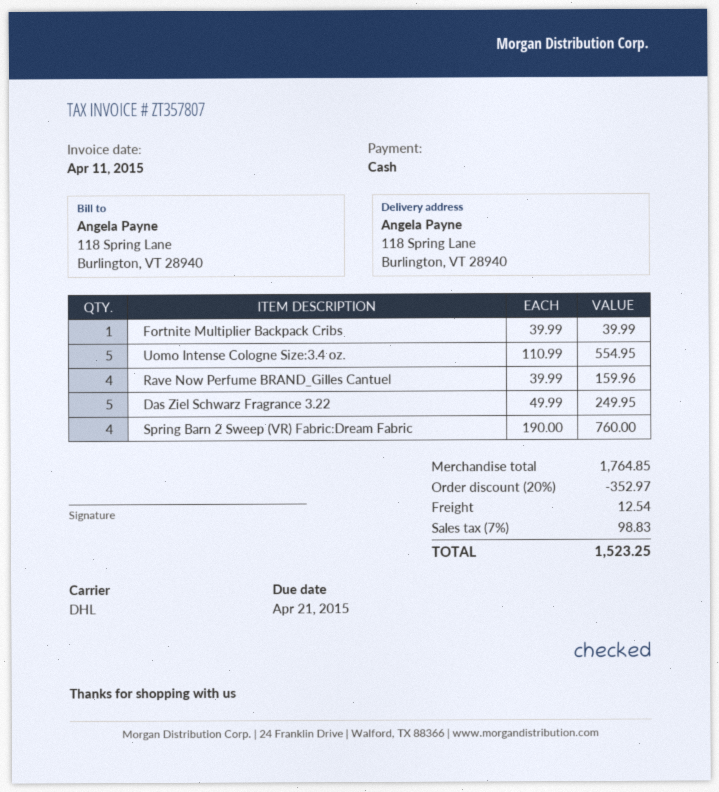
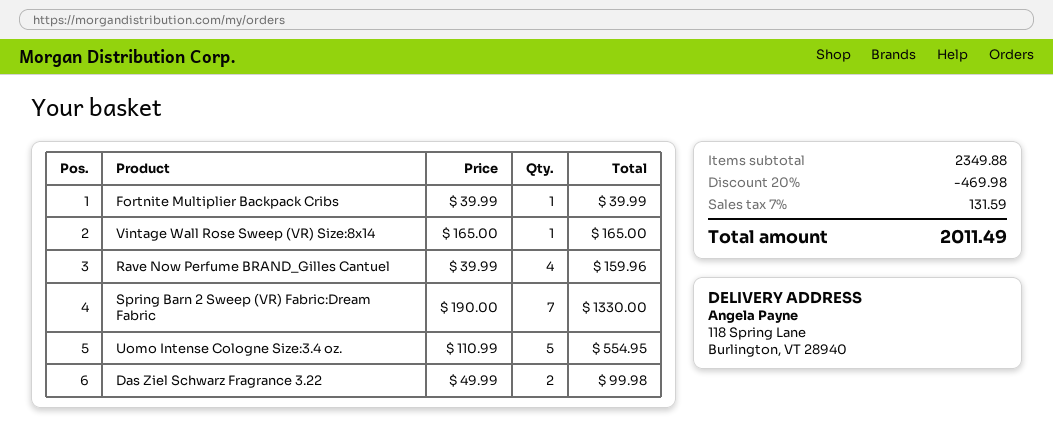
Das Ziel Schwarz Fragrance 3.22: 5 x 49.99 = 249.95 -> 2 x 49.99 = 99.98
Spring Barn 2 Sweep (VR) Fabric:Dream Fabric: 4 x 190.00 = 760.00 -> 7 x 190.00 = 1330.00
Vintage Wall Rose Sweep (VR) Size:8x14: none -> 1 x 165.00 = 165.00
subtotal: 1764.85 -> 2349.88
discount: 20% = 352.97 -> 20% = 469.98
shipping: 12.54 -> none
tax: 7% = 98.83 -> 7% = 131.59
total: 1523.25 -> 2011.49

